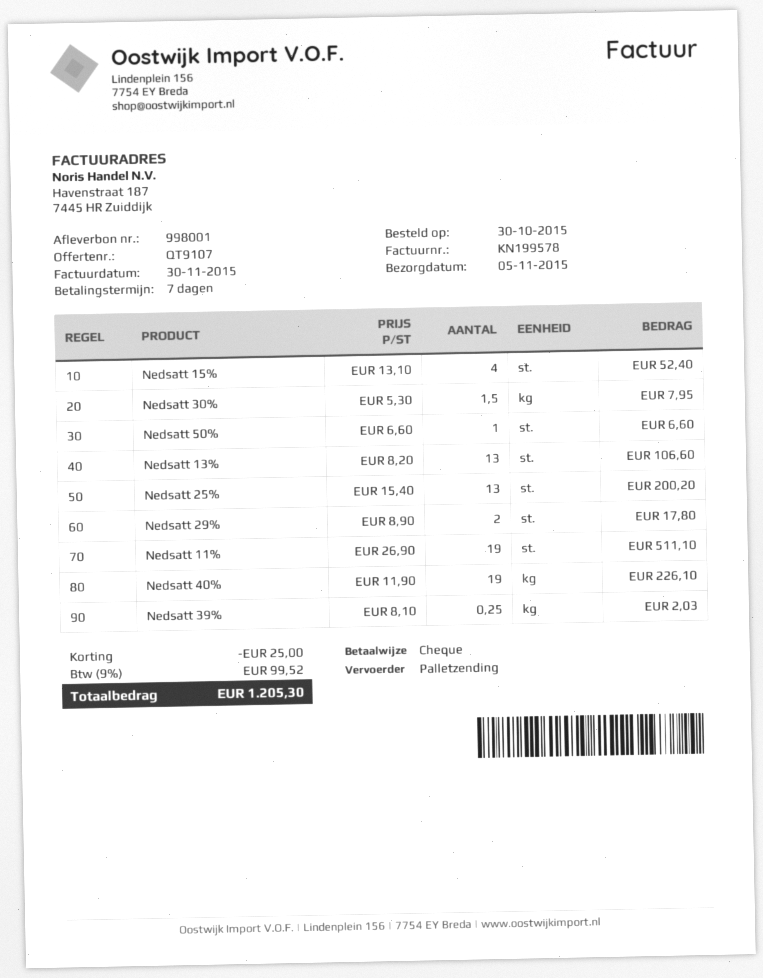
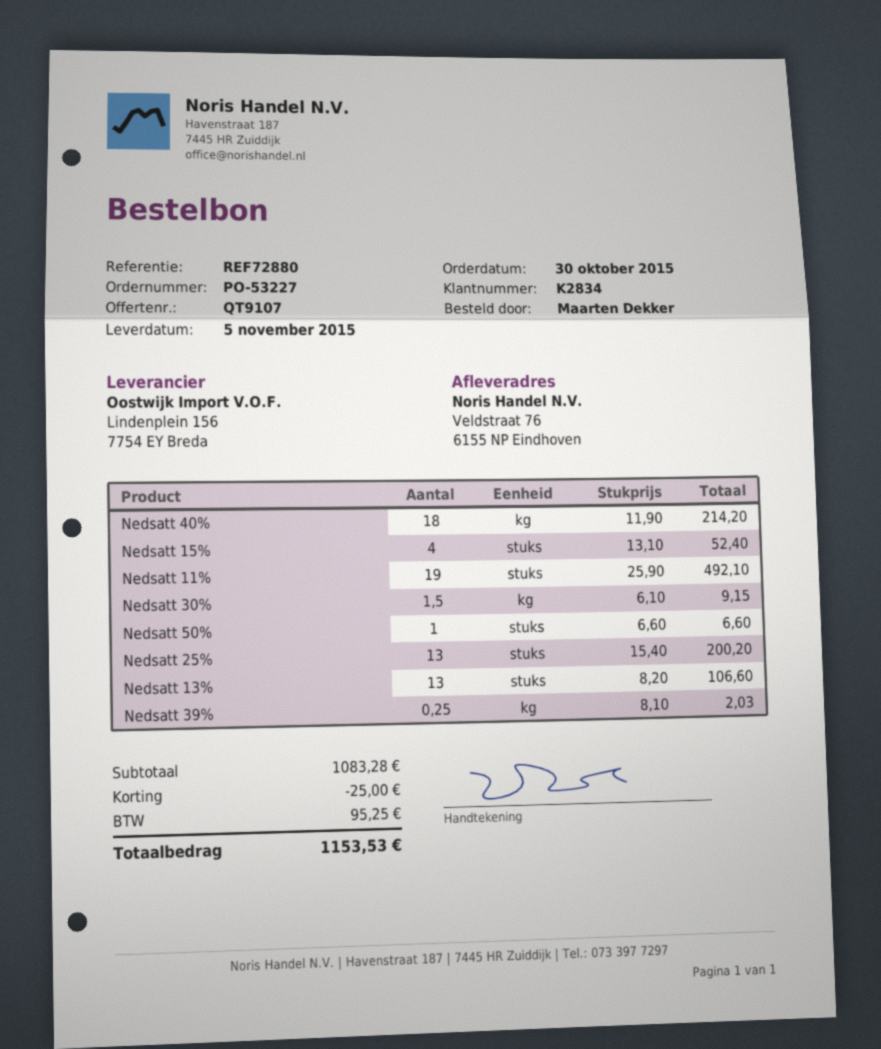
Nedsatt 30%: 1.5 x 5.30 = 7.95 -> 1.5 x 6.10 = 9.15
Nedsatt 29%: 2 x 8.90 = 17.80 -> none
Nedsatt 11%: 19 x 26.90 = 511.10 -> 19 x 25.90 = 492.10
Nedsatt 40%: 19 x 11.90 = 226.10 -> 18 x 11.90 = 214.20
tax: 99.52 -> 95.25
total: 1205.30 -> 1153.53

